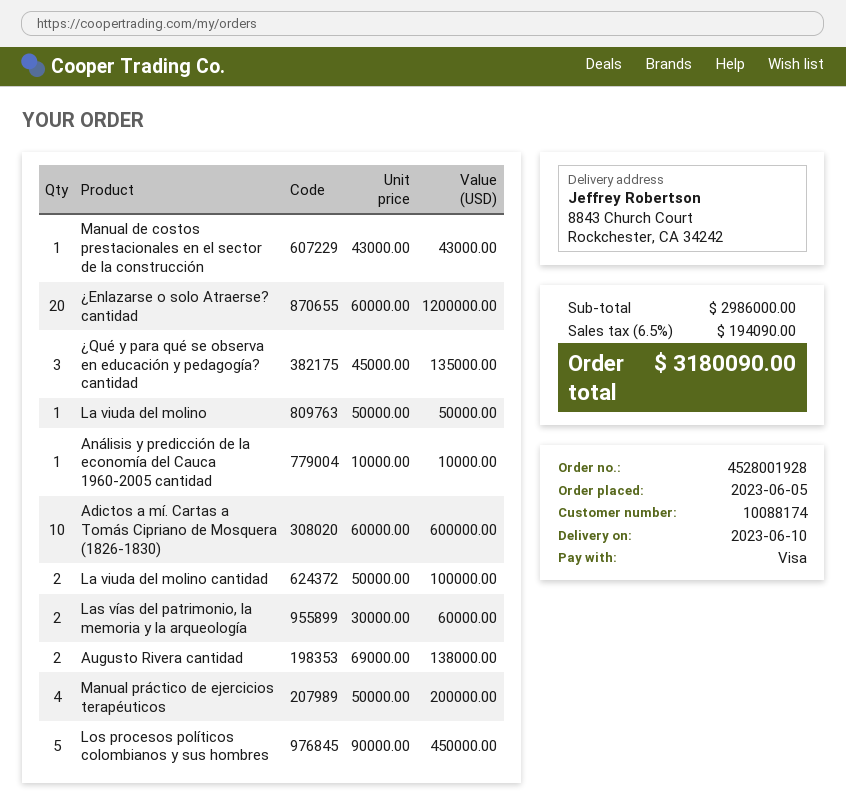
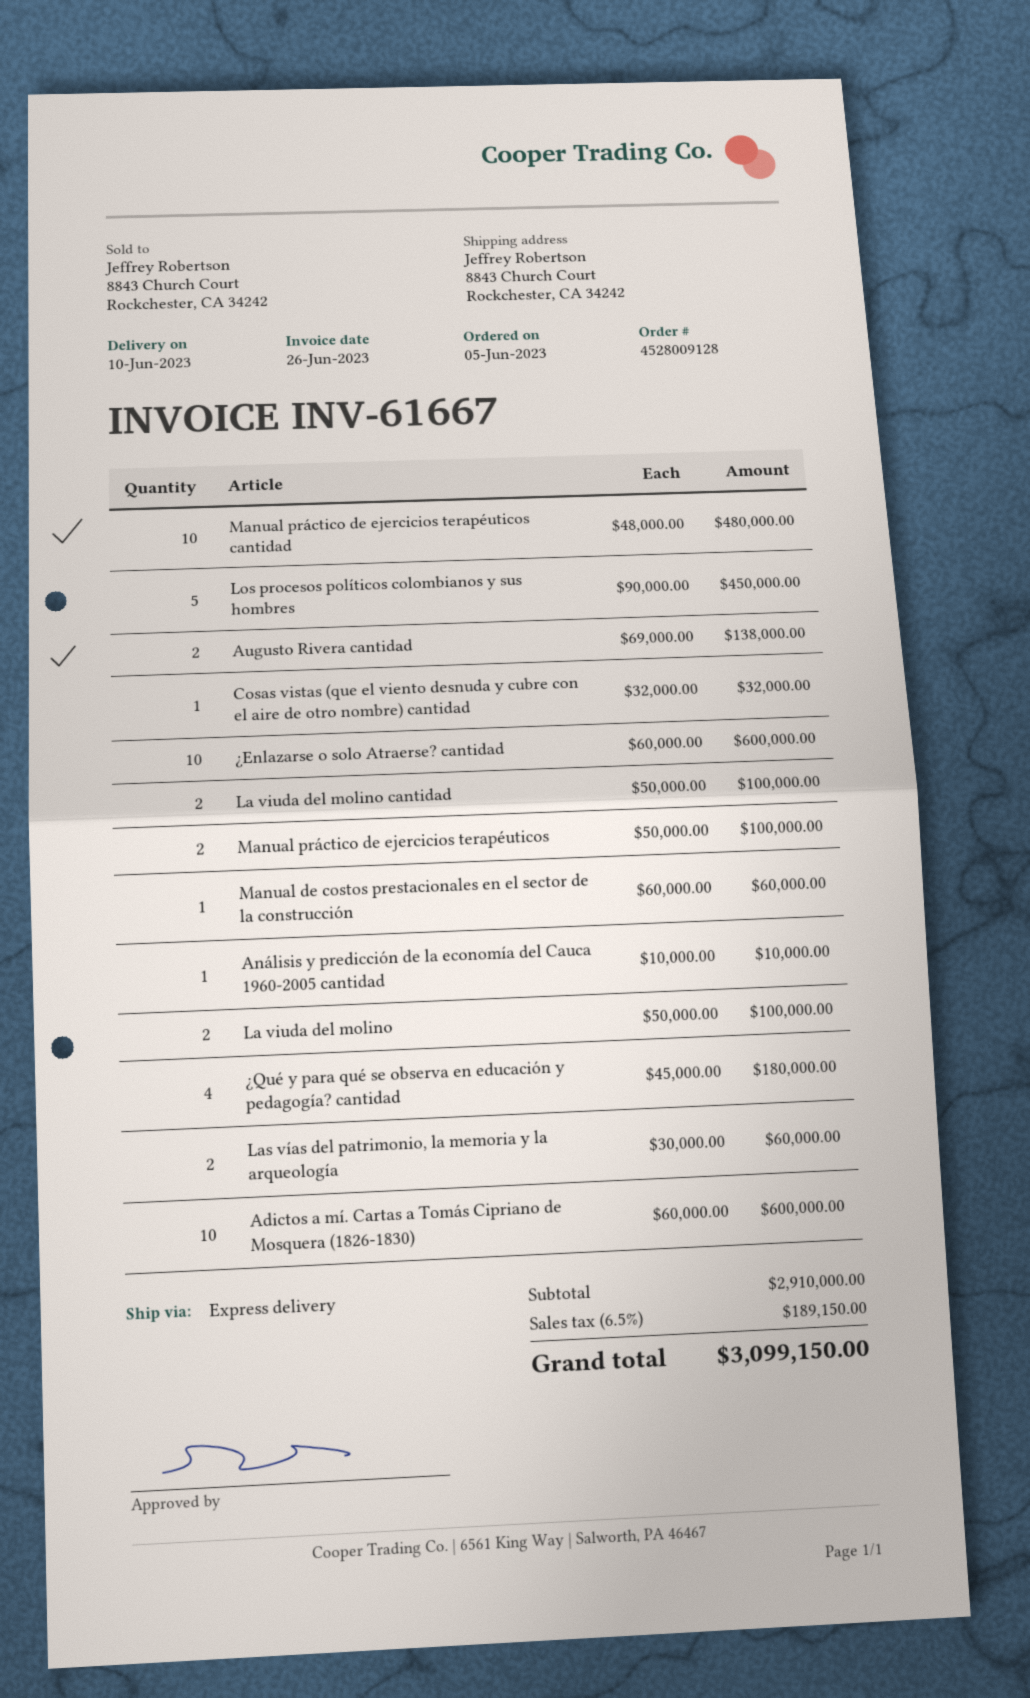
order number: 4528001928 -> 4528009128
Manual de costos prestacionales en el sector de la construcción: 1 x 43000.00 = 43000.00 -> 1 x 60000.00 = 60000.00
¿Enlazarse o solo Atraerse? cantidad: 20 x 60000.00 = 1200000.00 -> 10 x 60000.00 = 600000.00
¿Qué y para qué se observa en educación y pedagogía? cantidad: 3 x 45000.00 = 135000.00 -> 4 x 45000.00 = 180000.00
La viuda del molino: 1 x 50000.00 = 50000.00 -> 2 x 50000.00 = 100000.00
Manual práctico de ejercicios terapéuticos: 4 x 50000.00 = 200000.00 -> 2 x 50000.00 = 100000.00
Manual práctico de ejercicios terapéuticos cantidad: none -> 10 x 48000.00 = 480000.00
Cosas vistas (que el viento desnuda y cubre con el aire de otro nombre) cantidad: none -> 1 x 32000.00 = 32000.00
subtotal: 2986000.00 -> 2910000.00
tax: 6.5% = 194090.00 -> 6.5% = 189150.00
total: 3180090.00 -> 3099150.00

